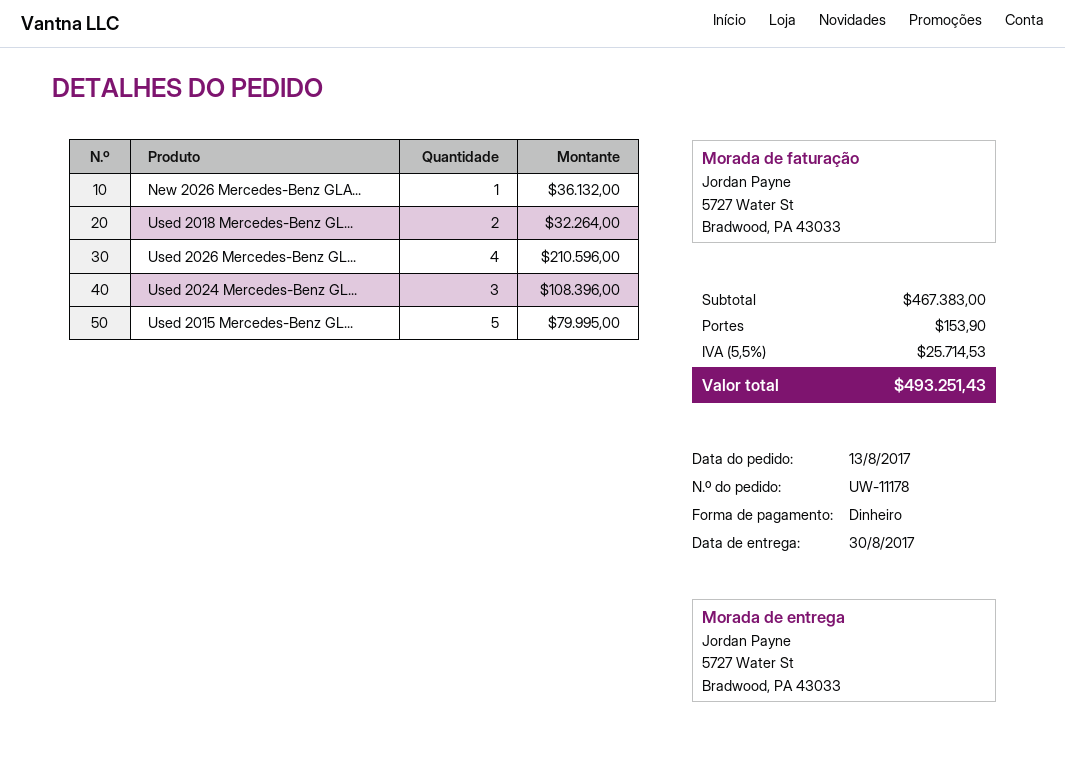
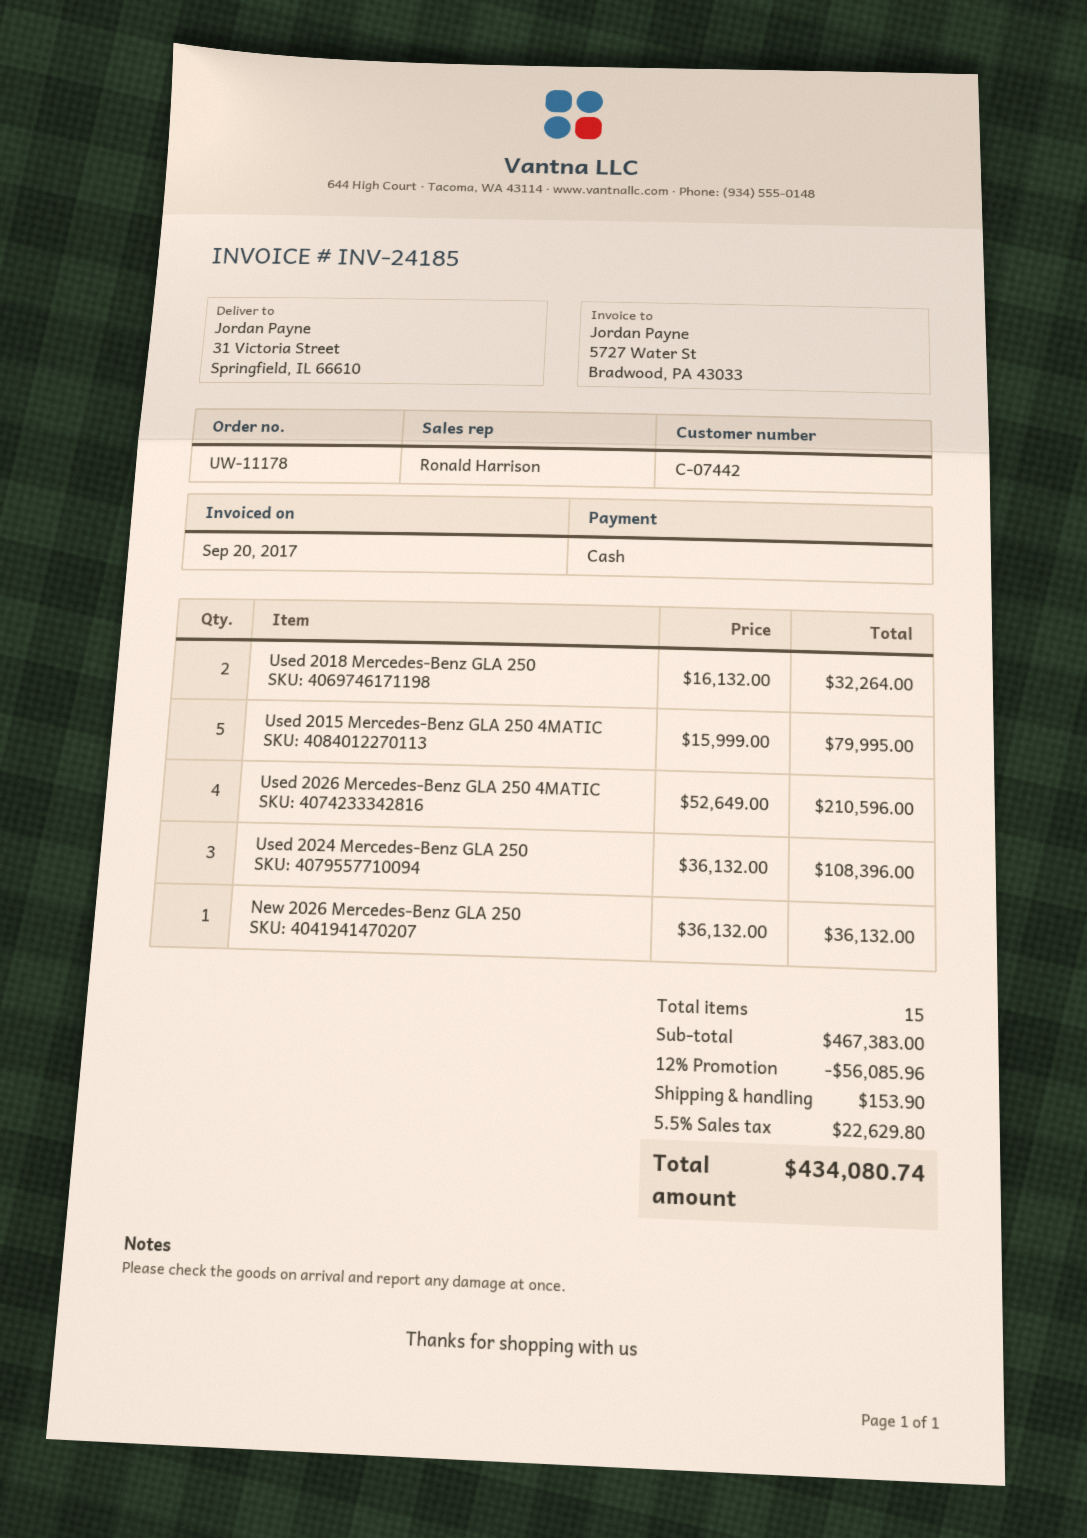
ship to: 5727 Water St, Bradwood, PA 43033 -> 31 Victoria Street, Springfield, IL 66610
discount: none -> 12% = 56085.96
tax: 5.5% = 25714.53 -> 5.5% = 22629.80
total: 493251.43 -> 434080.74

